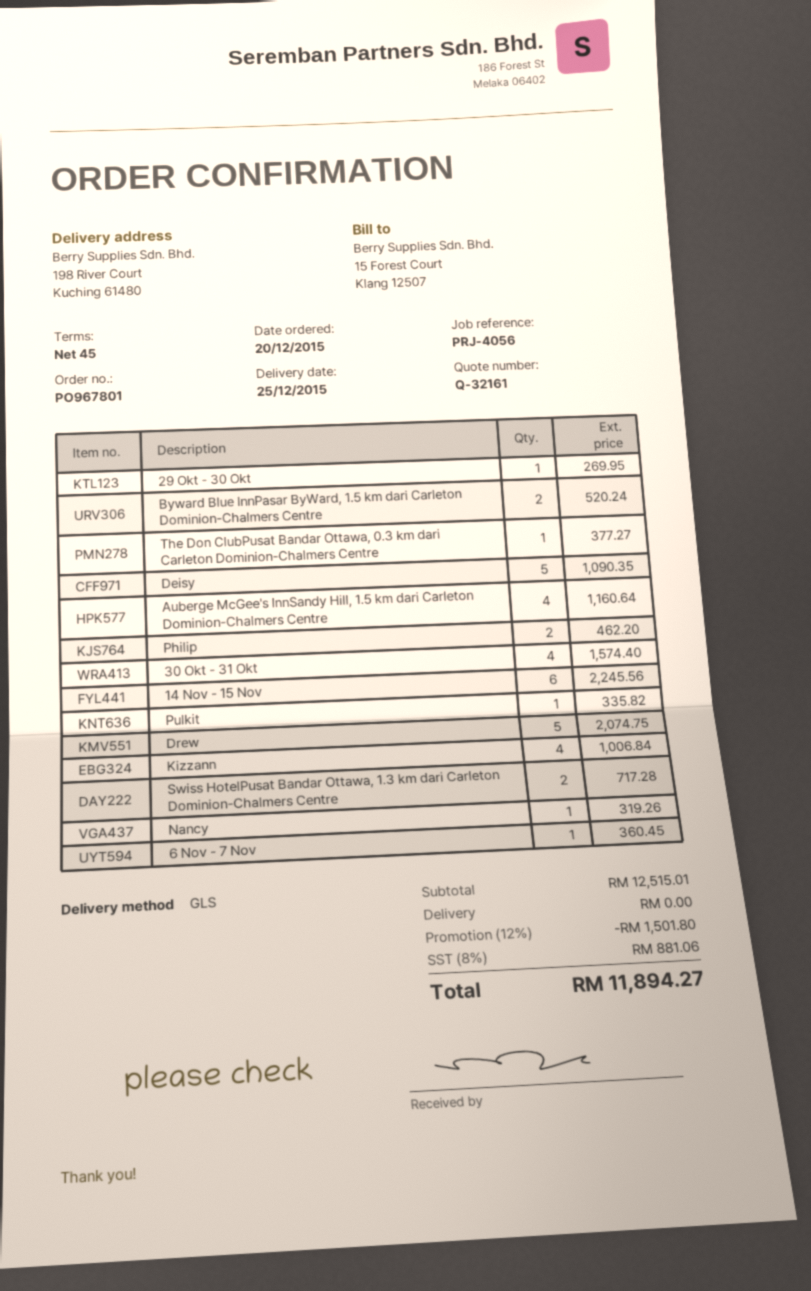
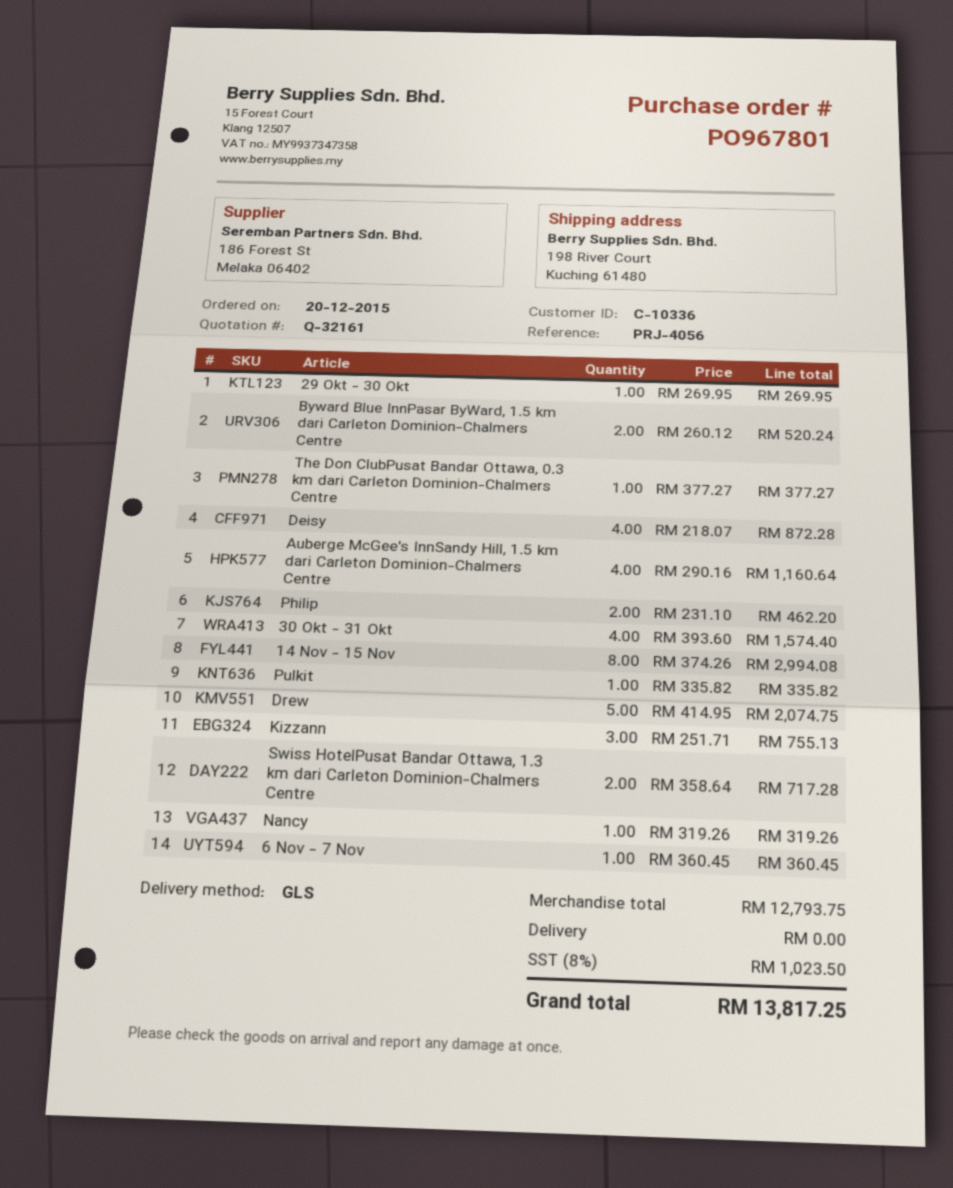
Deisy: 5 for 1090.35 -> 4 for 872.28
14 Nov - 15 Nov: 6 for 2245.56 -> 8 for 2994.08
Kizzann: 4 for 1006.84 -> 3 for 755.13
subtotal: 12515.01 -> 12793.75
discount: 12% = 1501.80 -> none
tax: 8% = 881.06 -> 8% = 1023.50
total: 11894.27 -> 13817.25

